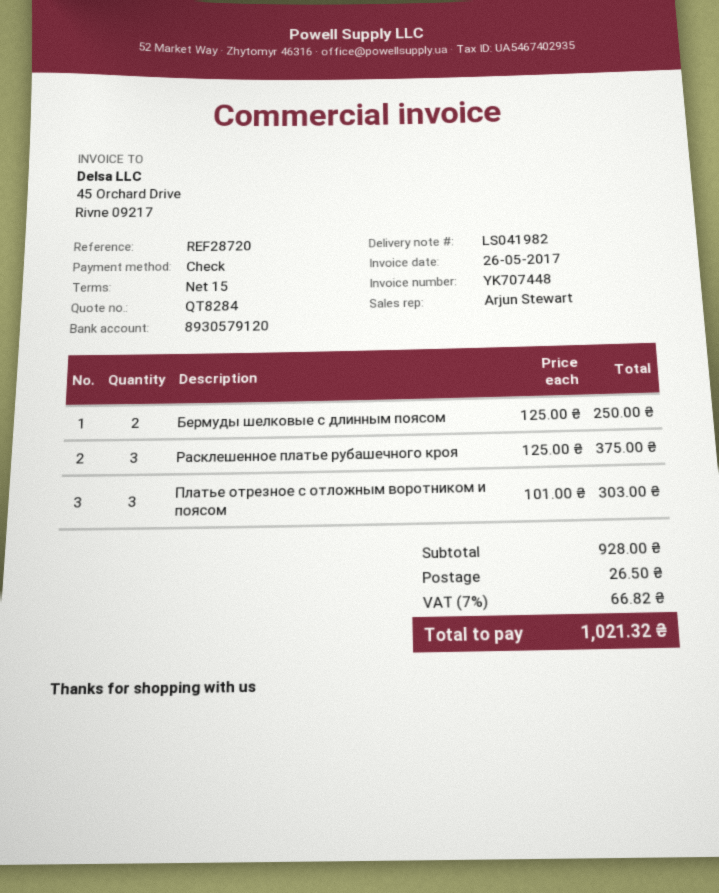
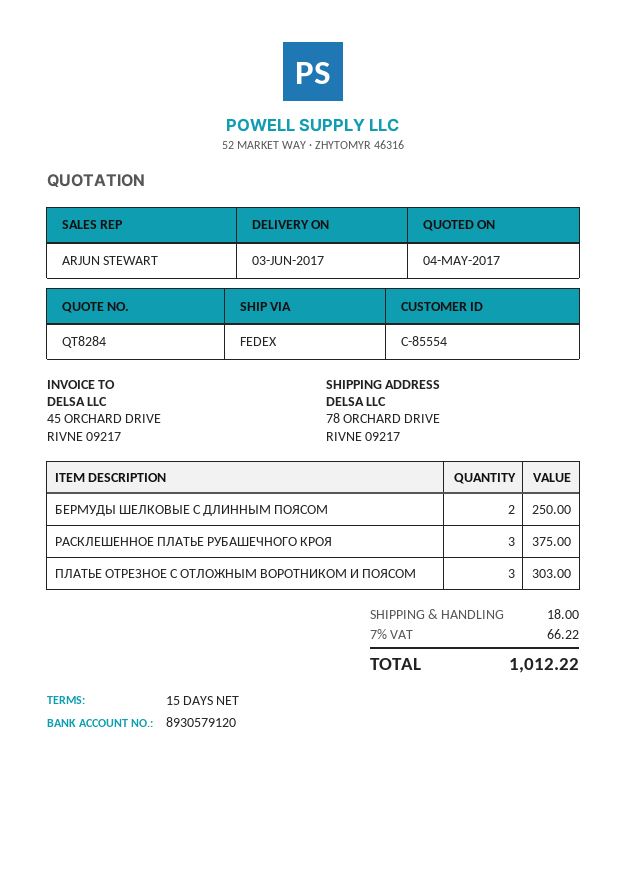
shipping: 26.50 -> 18.00
tax: 7% = 66.82 -> 7% = 66.22
total: 1021.32 -> 1012.22

